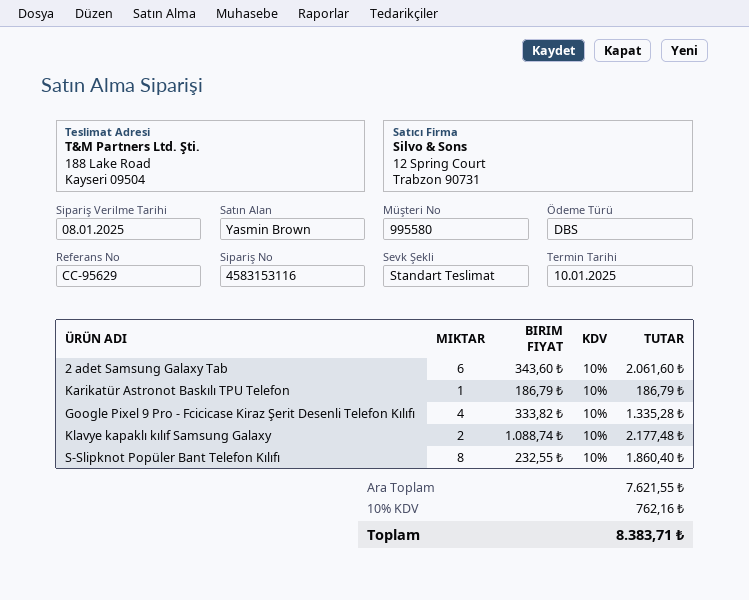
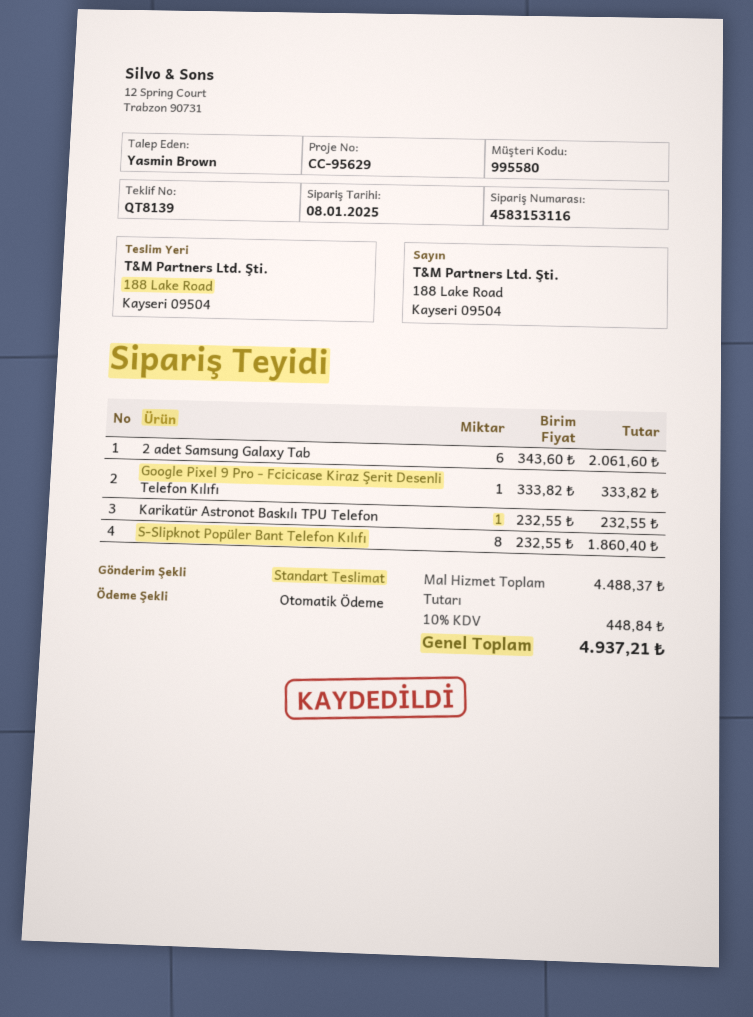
Karikatür Astronot Baskılı TPU Telefon: 1 x 186.79 = 186.79 -> 1 x 232.55 = 232.55
Google Pixel 9 Pro - Fcicicase Kiraz Şerit Desenli Telefon Kılıfı: 4 x 333.82 = 1335.28 -> 1 x 333.82 = 333.82
Klavye kapaklı kılıf Samsung Galaxy: 2 x 1088.74 = 2177.48 -> none
subtotal: 7621.55 -> 4488.37
tax: 10% = 762.16 -> 10% = 448.84
total: 8383.71 -> 4937.21

